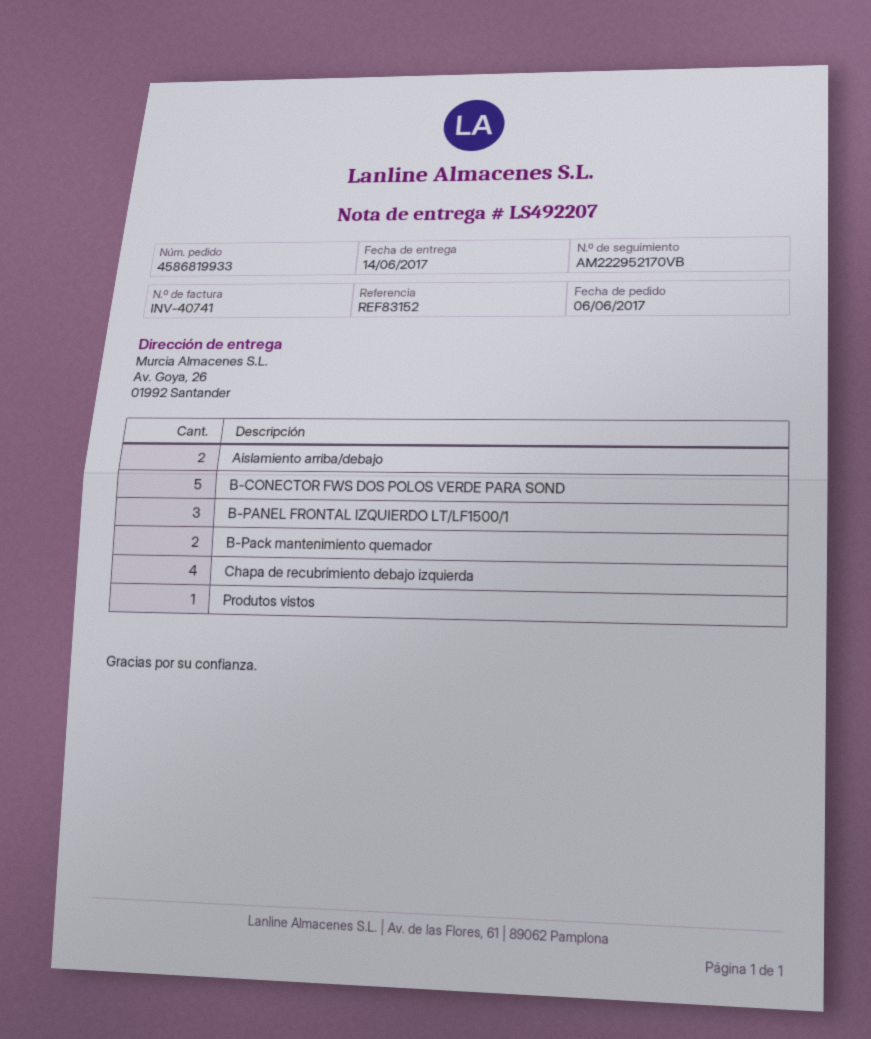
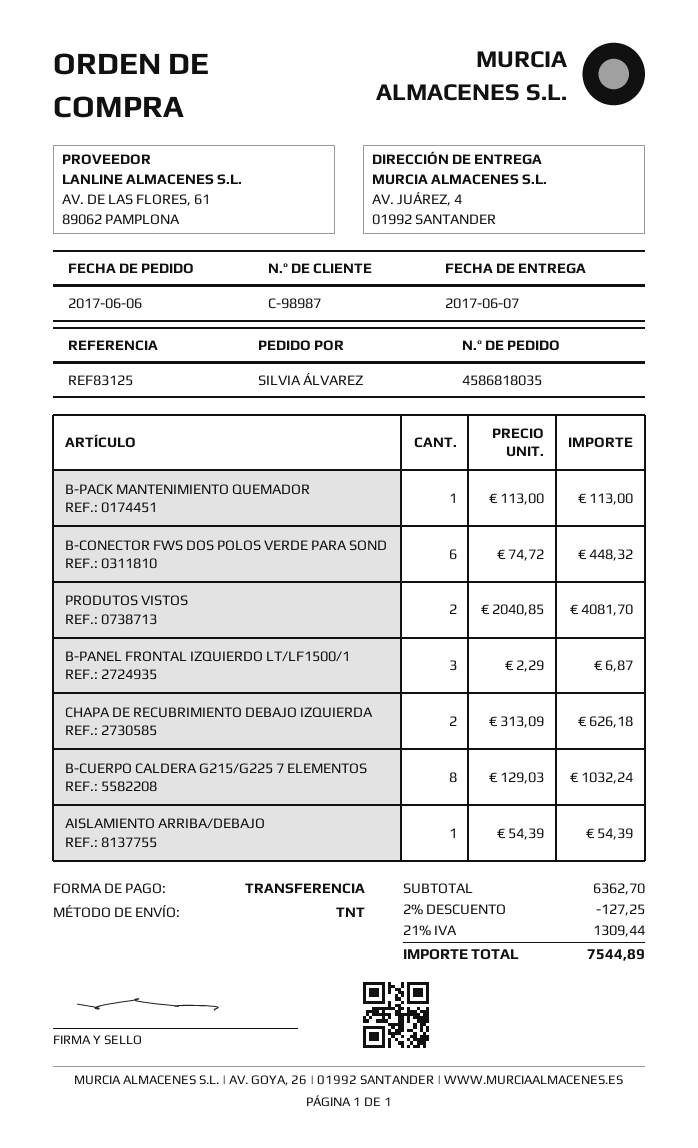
order number: 4586819933 -> 4586818035
delivery date: 2017-06-14 -> 2017-06-07
reference: REF83152 -> REF83125
ship to: Av. Goya, 26, 01992 Santander -> AV. JUÁREZ, 4, 01992 SANTANDER
Aislamiento arriba/debajo: 2 -> 1
B-CONECTOR FWS DOS POLOS VERDE PARA SOND: 5 -> 6
B-Pack mantenimiento quemador: 2 -> 1
Chapa de recubrimiento debajo izquierda: 4 -> 2
Produtos vistos: 1 -> 2
B-CUERPO CALDERA G215/G225 7 ELEMENTOS: none -> 8

